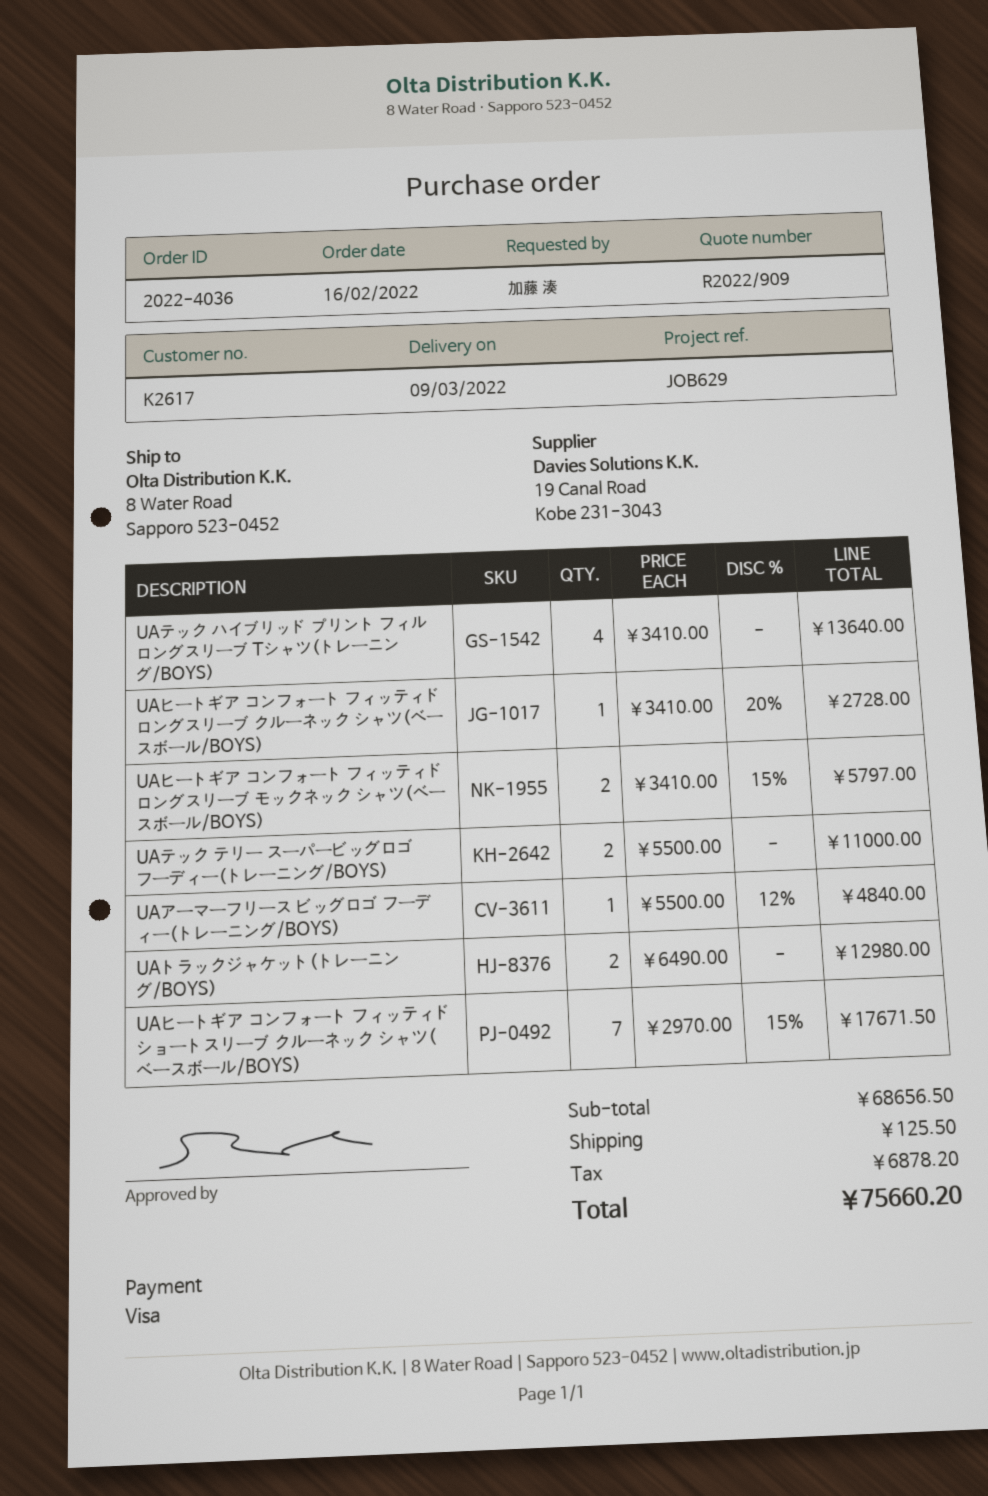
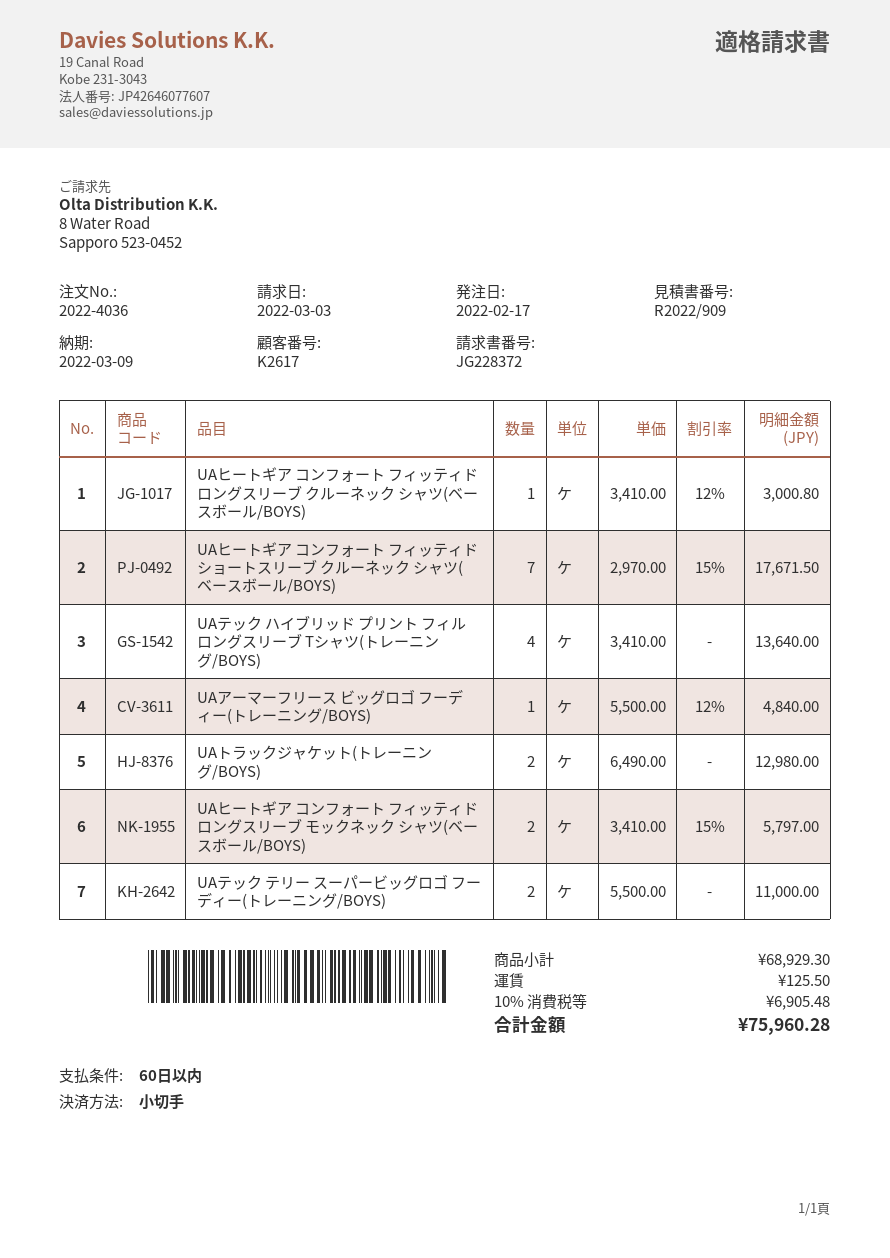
order date: 2022-02-16 -> 2022-02-17
payment method: Visa -> cheque
UAヒートギア コンフォート フィッティド ロングスリーブ クルーネック シャツ(ベースボール/BOYS): 1 x 3410.00 - 20% = 2728.00 -> 1 x 3410.00 - 12% = 3000.80
subtotal: 68656.50 -> 68929.30
tax: 6878.20 -> 6905.48
total: 75660.20 -> 75960.28

